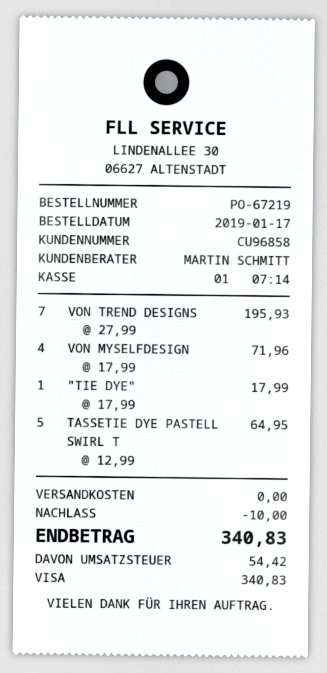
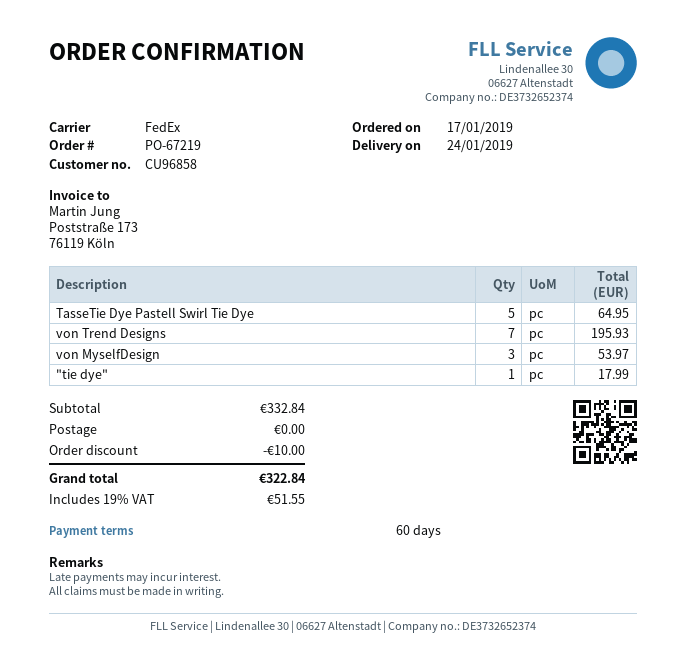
VON MYSELFDESIGN: 4 for 71.96 -> 3 for 53.97
tax: 54.42 -> 51.55
total: 340.83 -> 322.84

